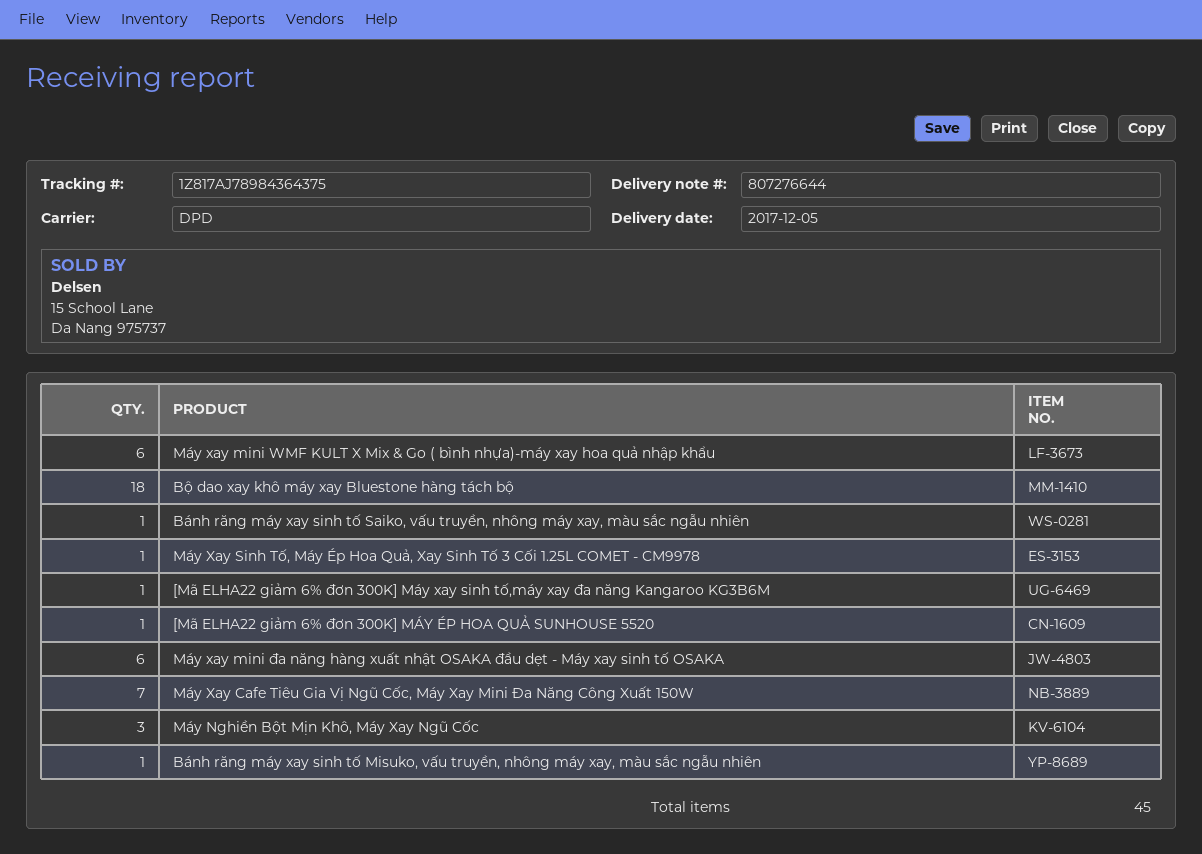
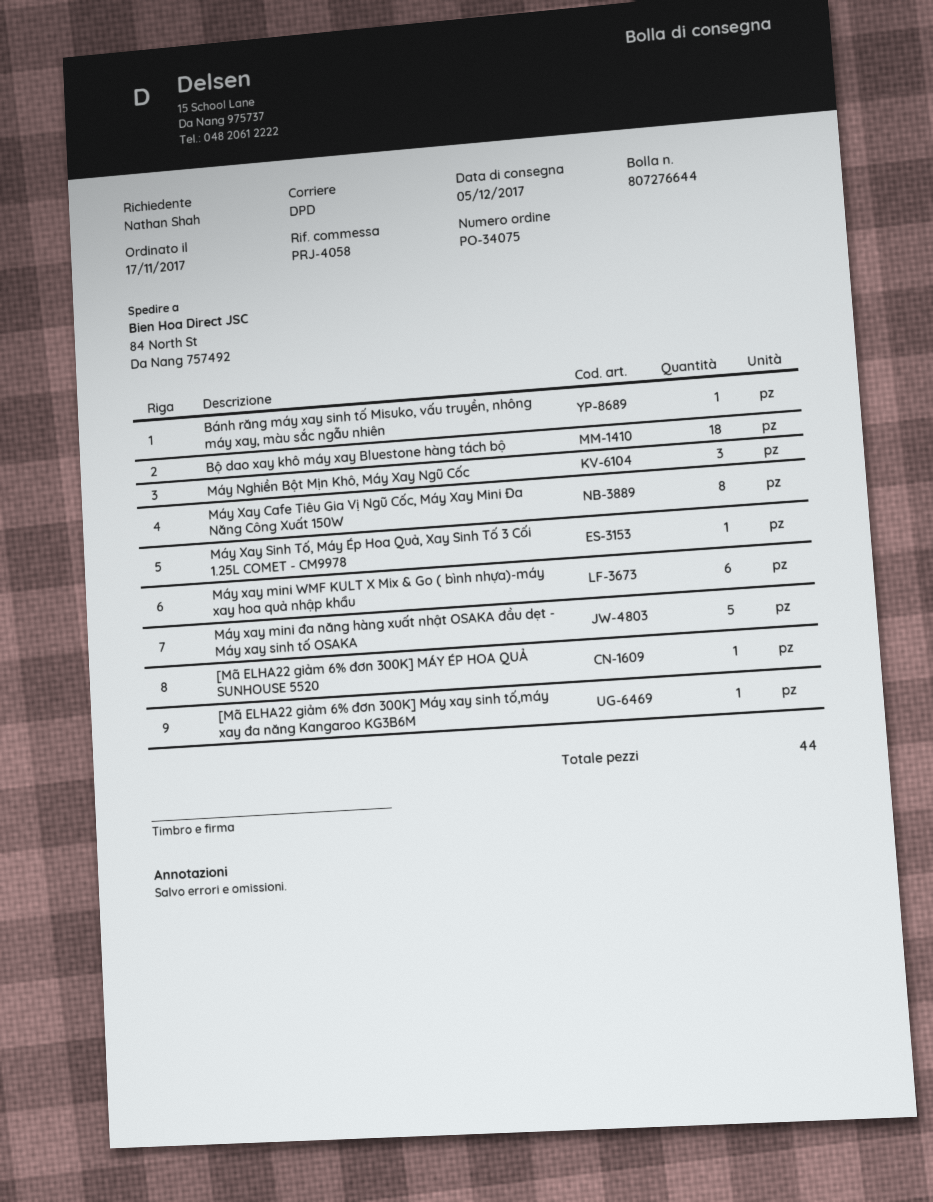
Bánh răng máy xay sinh tố Saiko, vấu truyền, nhông máy xay, màu sắc ngẫu nhiên: 1 -> none
Máy xay mini đa năng hàng xuất nhật OSAKA đầu dẹt - Máy xay sinh tố OSAKA: 6 -> 5
Máy Xay Cafe Tiêu Gia Vị Ngũ Cốc, Máy Xay Mini Đa Năng Công Xuất 150W: 7 -> 8
total quantity: 45 -> 44

